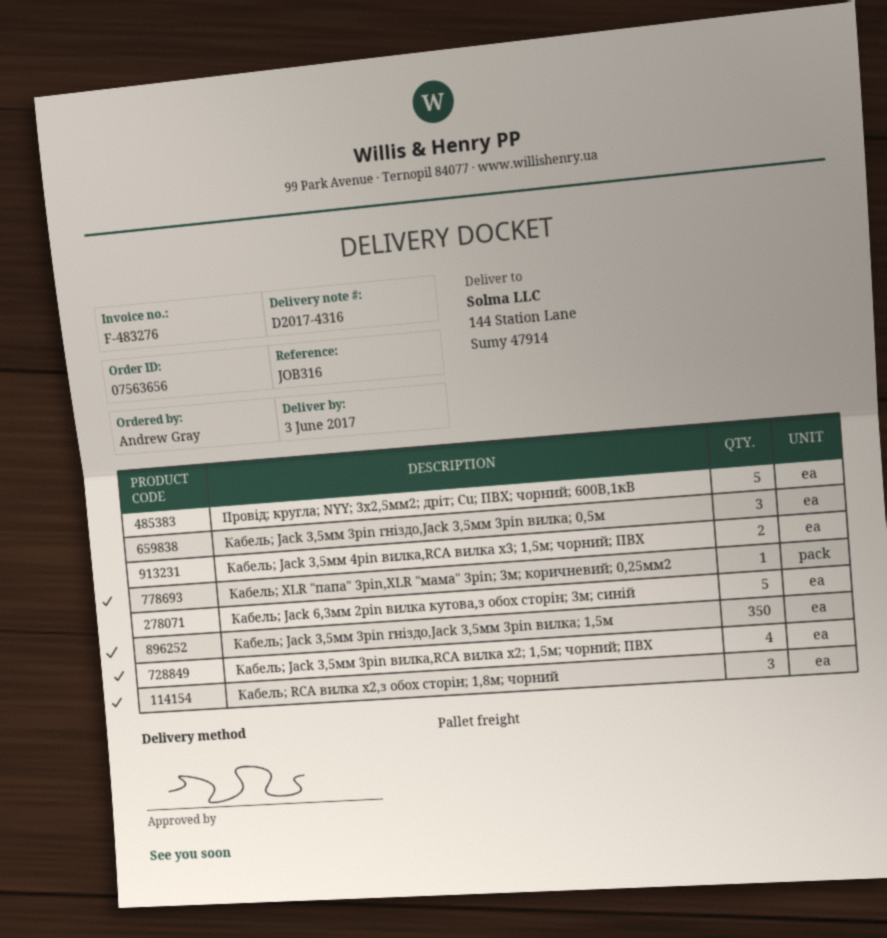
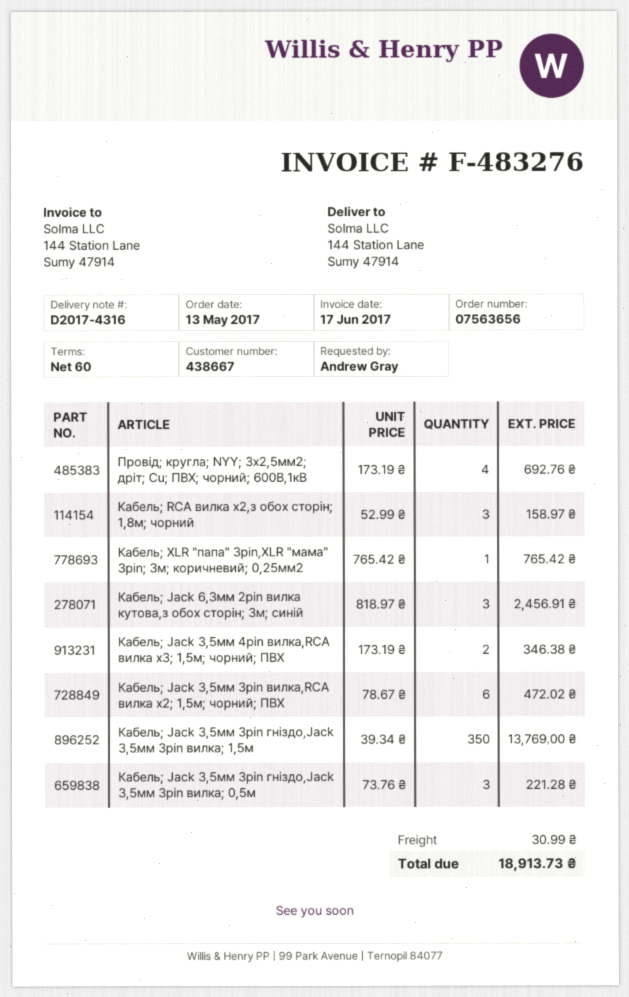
Провід; кругла; NYY; 3x2,5мм2; дріт; Cu; ПВХ; чорний; 600В,1кВ: 5 -> 4
Кабель; Jack 6,3мм 2pin вилка кутова,з обох сторін; 3м; синій: 5 -> 3
Кабель; Jack 3,5мм 3pin вилка,RCA вилка x2; 1,5м; чорний; ПВХ: 4 -> 6

